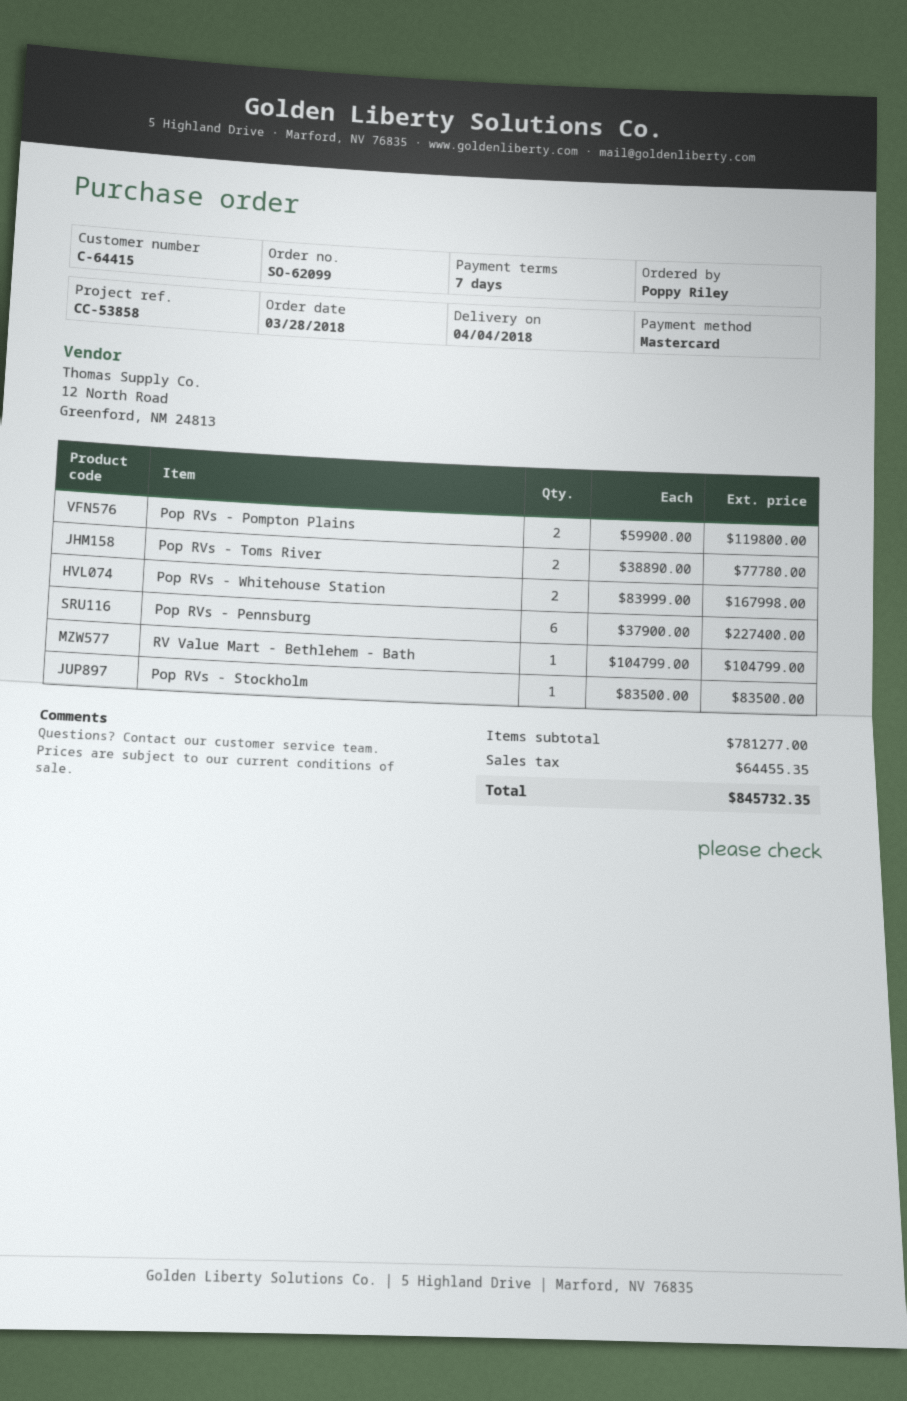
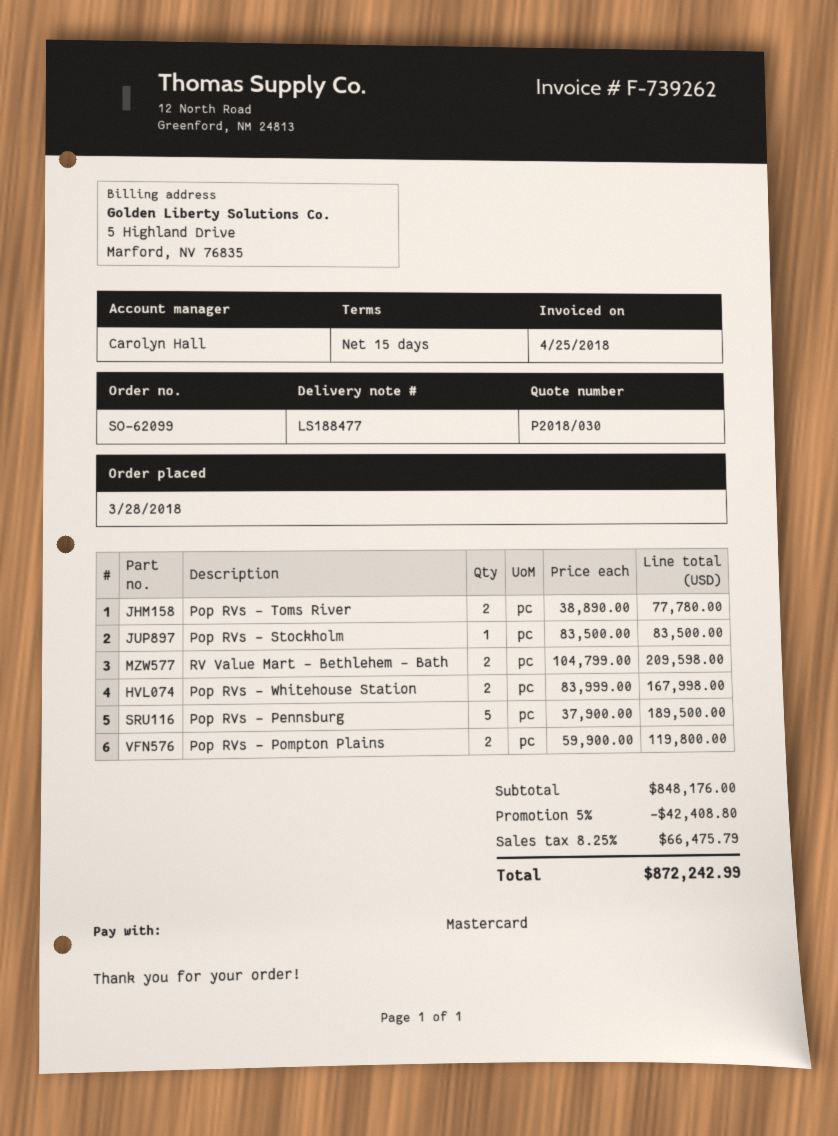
payment terms: 7 days -> 15 days
Pop RVs - Pennsburg: 6 x 37900.00 = 227400.00 -> 5 x 37900.00 = 189500.00
RV Value Mart - Bethlehem - Bath: 1 x 104799.00 = 104799.00 -> 2 x 104799.00 = 209598.00
subtotal: 781277.00 -> 848176.00
discount: none -> 5% = 42408.80
tax: 64455.35 -> 66475.79
total: 845732.35 -> 872242.99

